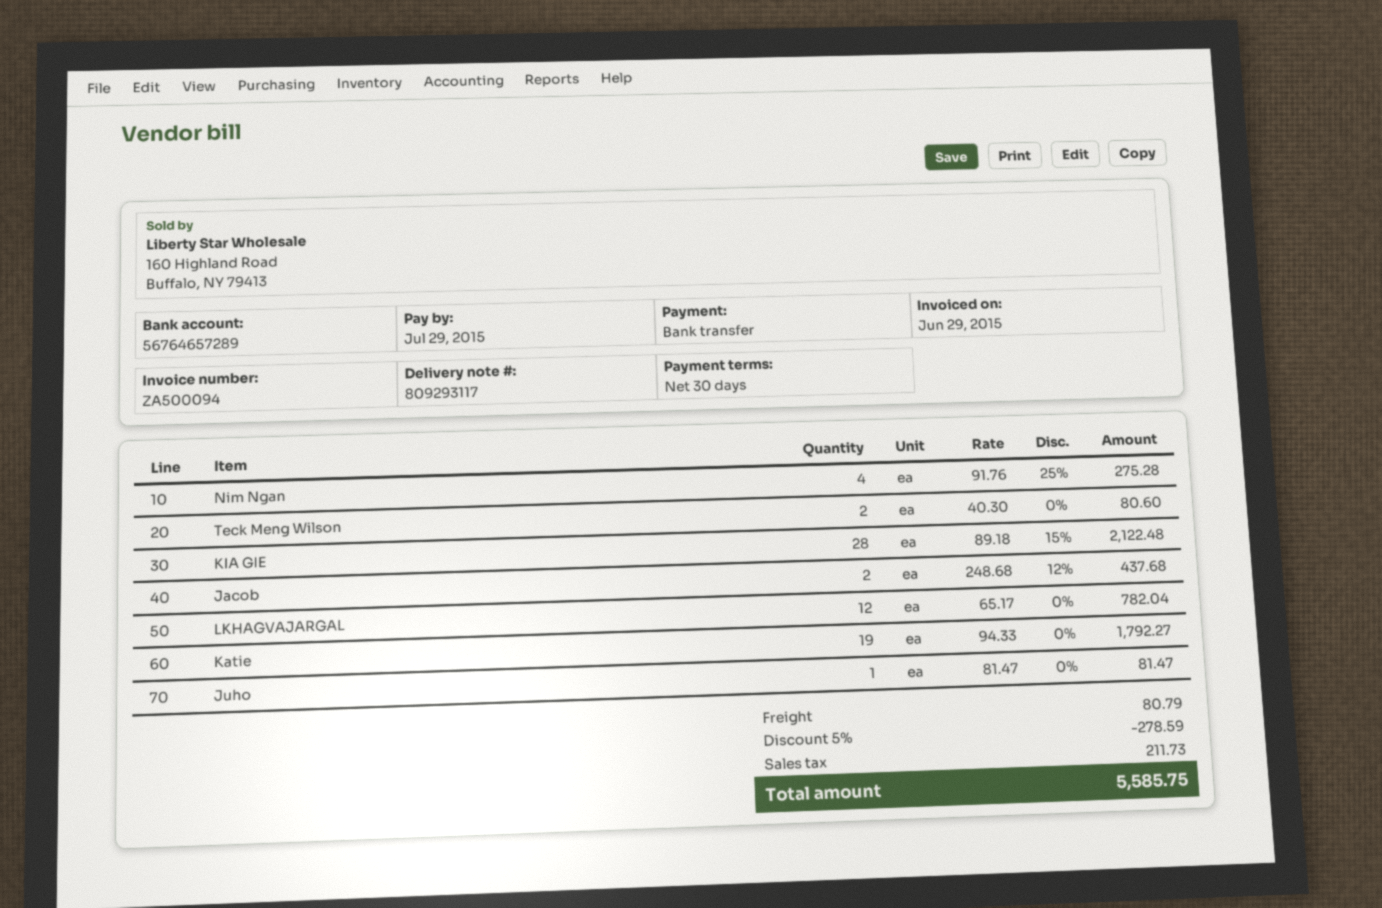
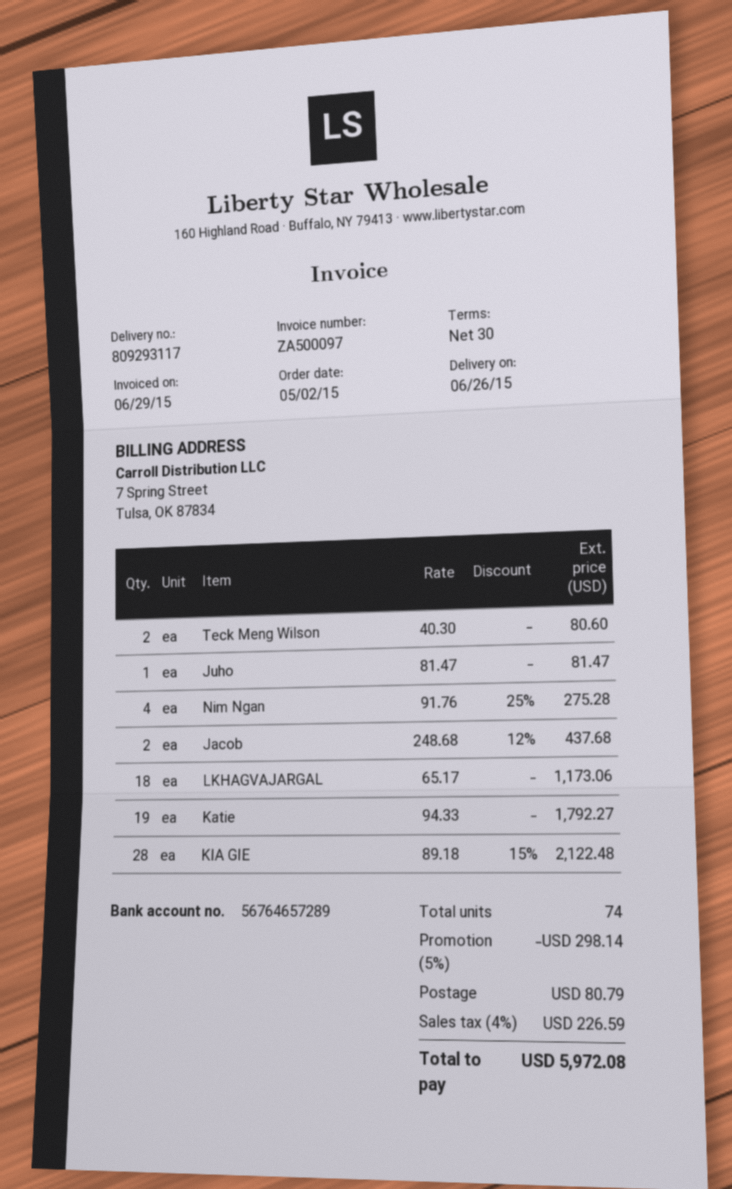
invoice number: ZA500094 -> ZA500097
LKHAGVAJARGAL: 12 x 65.17 = 782.04 -> 18 x 65.17 = 1173.06
discount: 5% = 278.59 -> 5% = 298.14
tax: 211.73 -> 226.59
total: 5585.75 -> 5972.08

